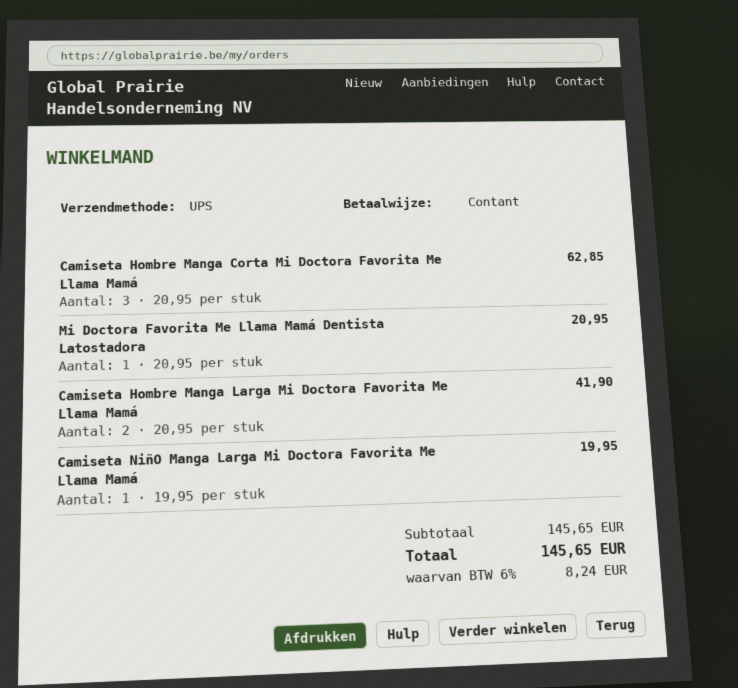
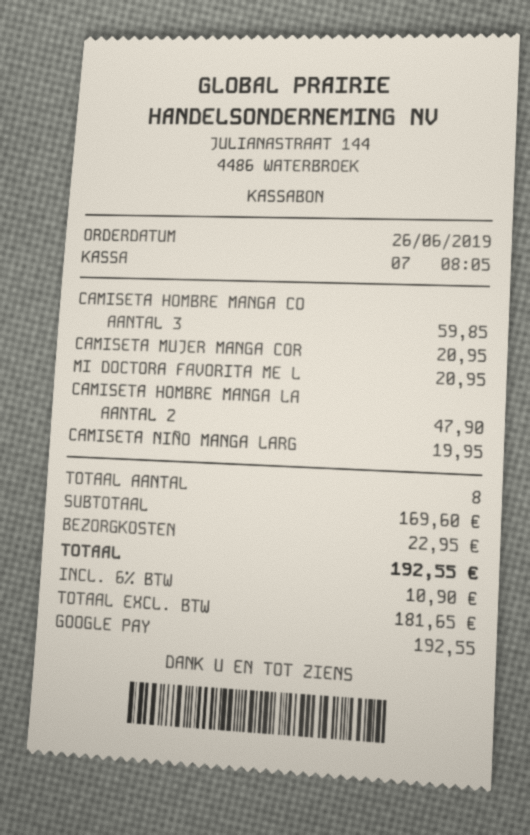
payment method: cash -> Google Pay
Camiseta Hombre Manga Corta Mi Doctora Favorita Me Llama Mamá: 3 for 62.85 -> 3 for 59.85
Camiseta Hombre Manga Larga Mi Doctora Favorita Me Llama Mamá: 2 for 41.90 -> 2 for 47.90
CAMISETA MUJER MANGA COR: none -> 1 for 20.95
subtotal: 145.65 -> 169.60
shipping: none -> 22.95
tax: 6% = 8.24 -> 6% = 10.90
total: 145.65 -> 192.55

